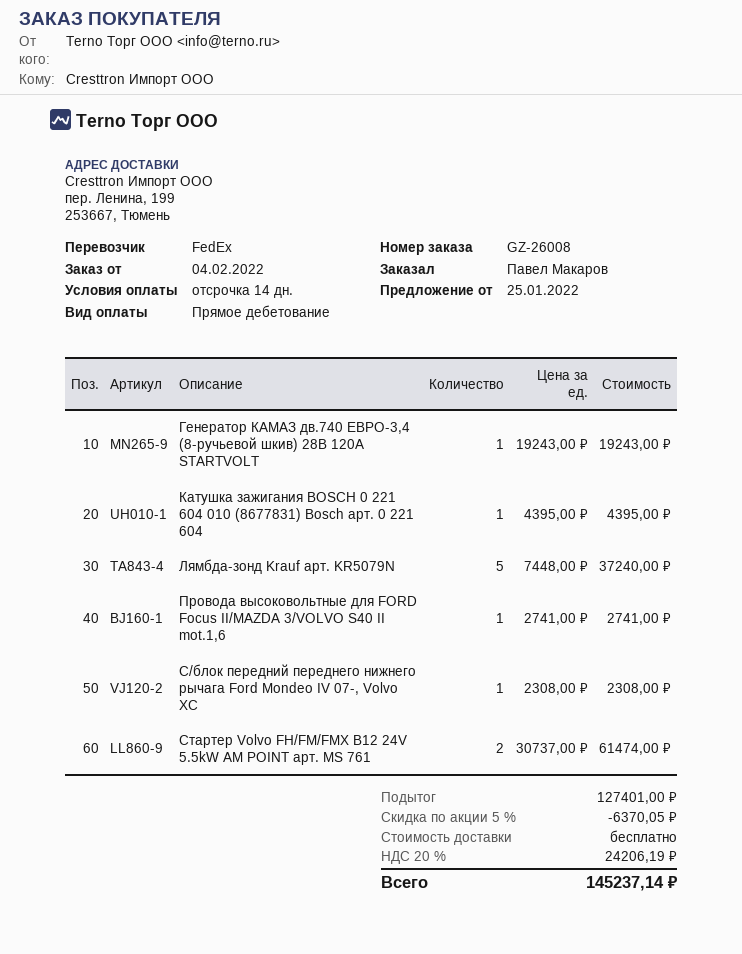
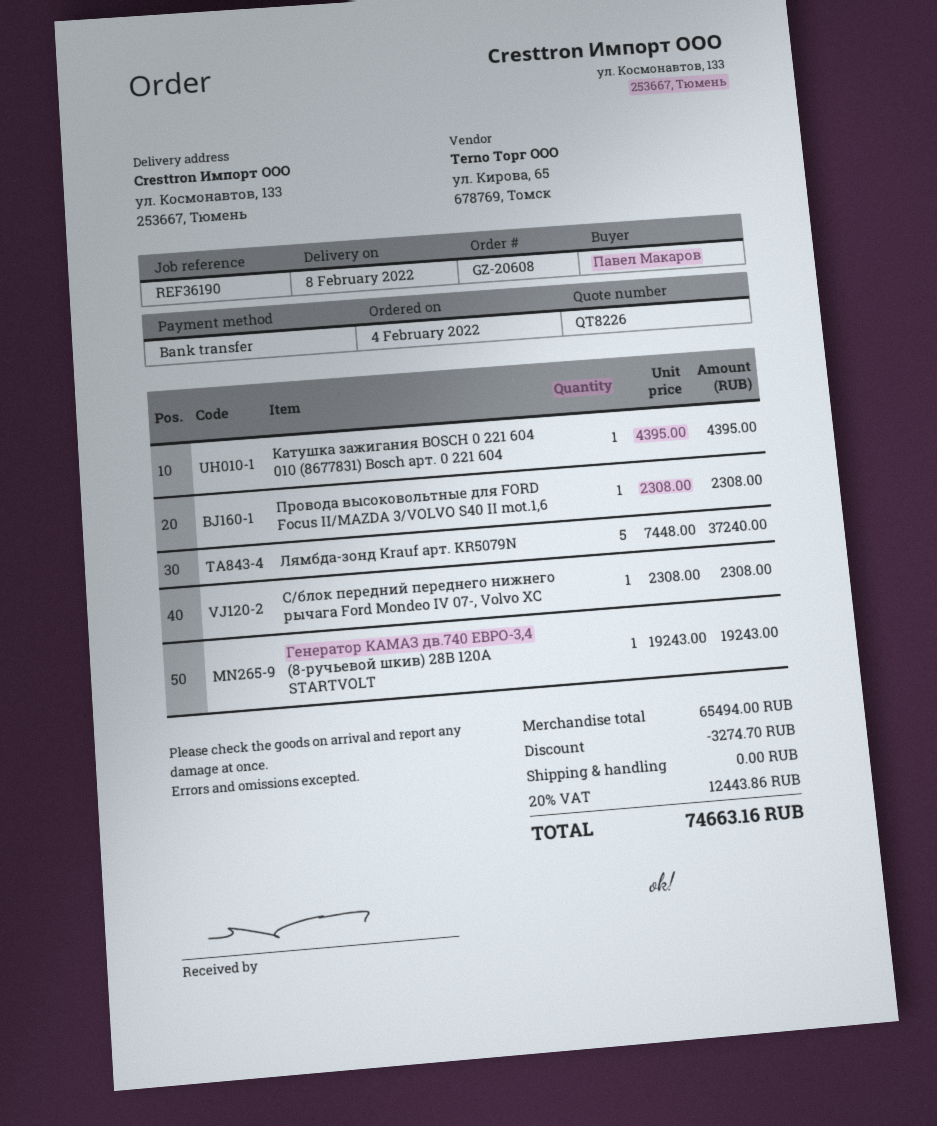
order number: GZ-26008 -> GZ-20608
payment method: direct debit -> bank transfer
ship to: пер. Ленина, 199, 253667, Тюмень -> ул. Космонавтов, 133, 253667, Тюмень
Провода высоковольтные для FORD Focus II/MAZDA 3/VOLVO S40 II mot.1,6: 1 x 2741.00 = 2741.00 -> 1 x 2308.00 = 2308.00
Стартер Volvo FH/FM/FMX B12 24V 5.5kW AM POINT арт. MS 761: 2 x 30737.00 = 61474.00 -> none
subtotal: 127401.00 -> 65494.00
discount: 6370.05 -> 3274.70
tax: 20% = 24206.19 -> 20% = 12443.86
total: 145237.14 -> 74663.16

